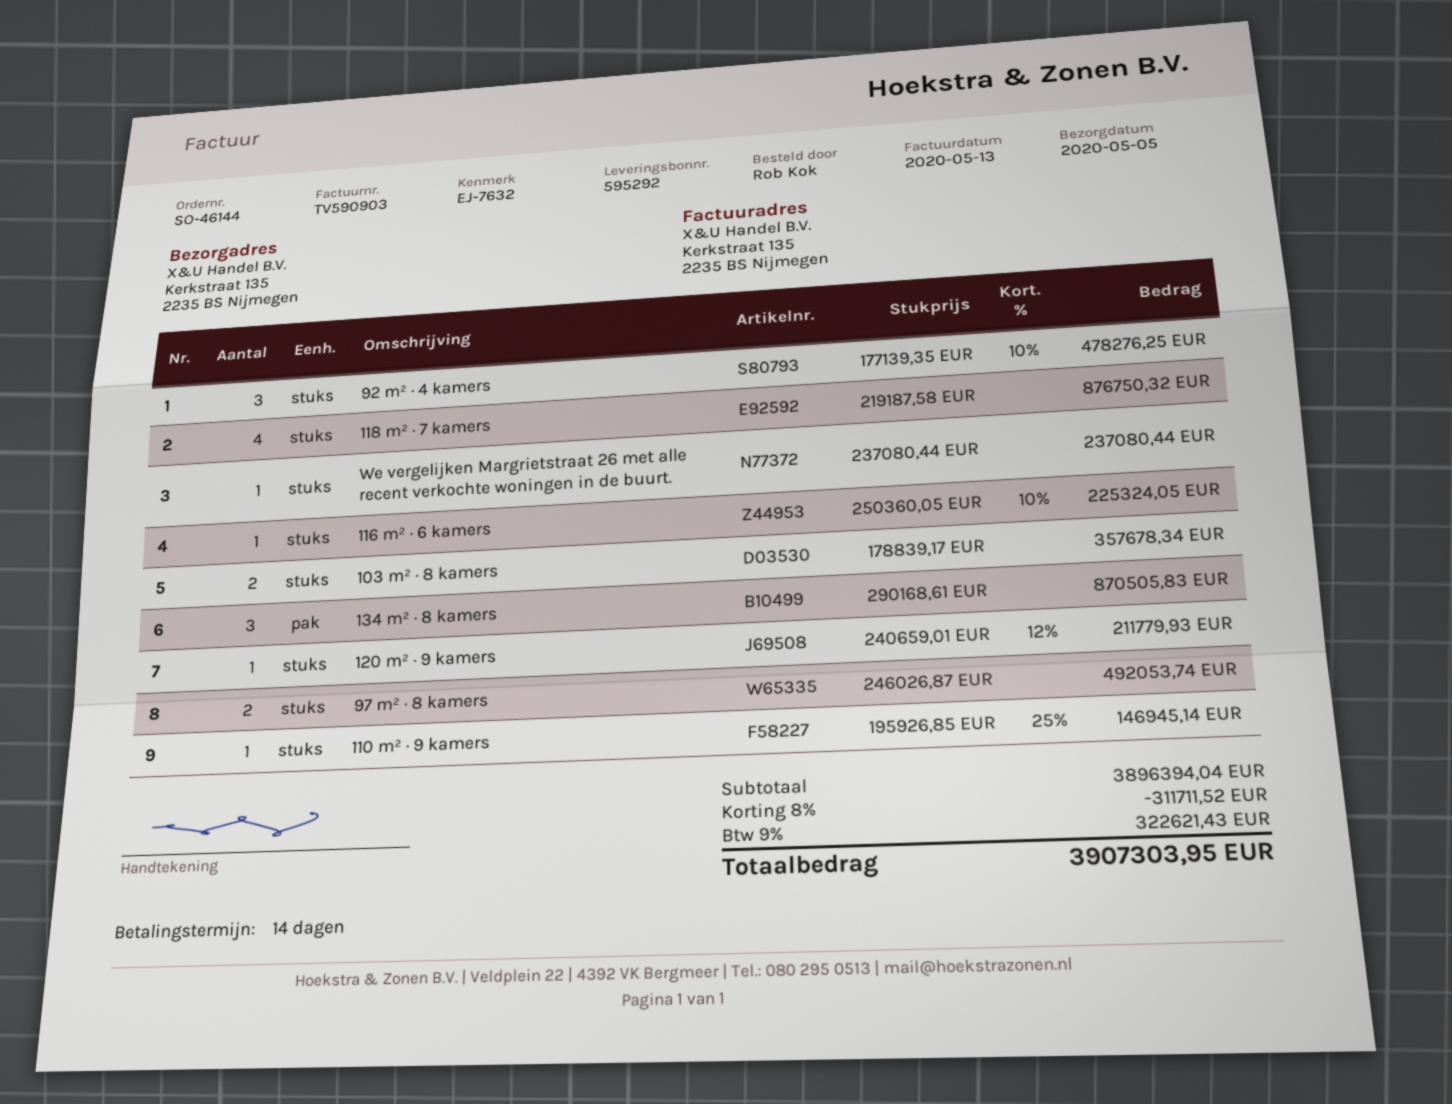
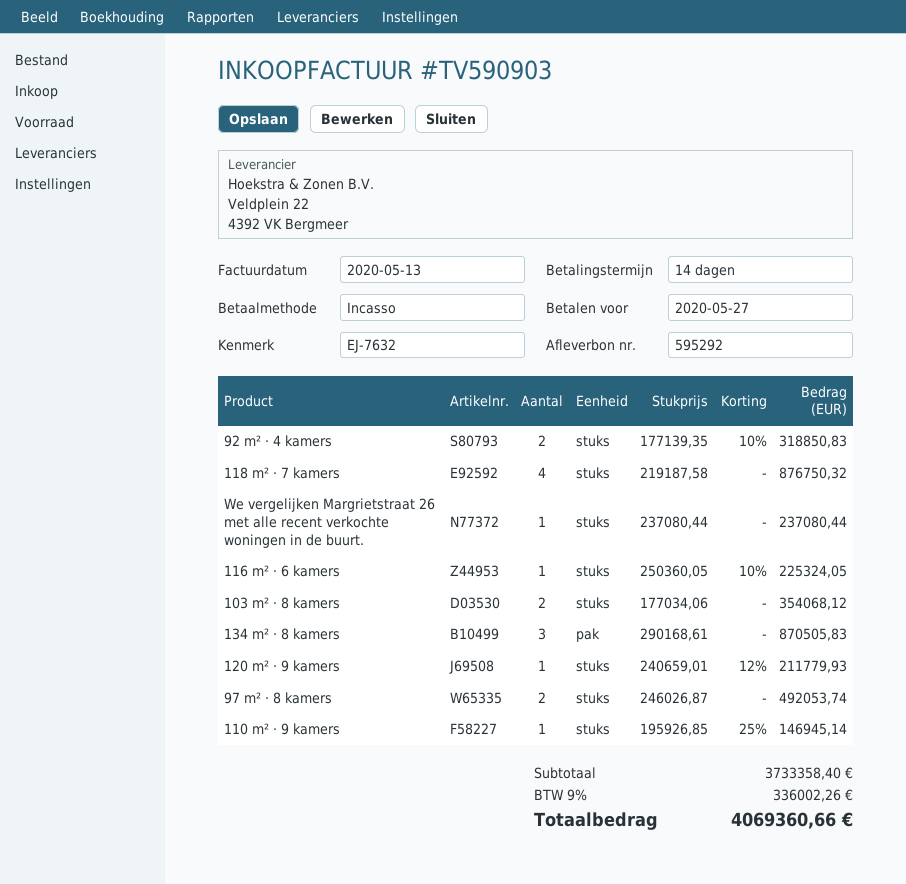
92 m² · 4 kamers: 3 x 177139.35 - 10% = 478276.25 -> 2 x 177139.35 - 10% = 318850.83
103 m² · 8 kamers: 2 x 178839.17 = 357678.34 -> 2 x 177034.06 = 354068.12
subtotal: 3896394.04 -> 3733358.40
discount: 8% = 311711.52 -> none
tax: 9% = 322621.43 -> 9% = 336002.26
total: 3907303.95 -> 4069360.66

